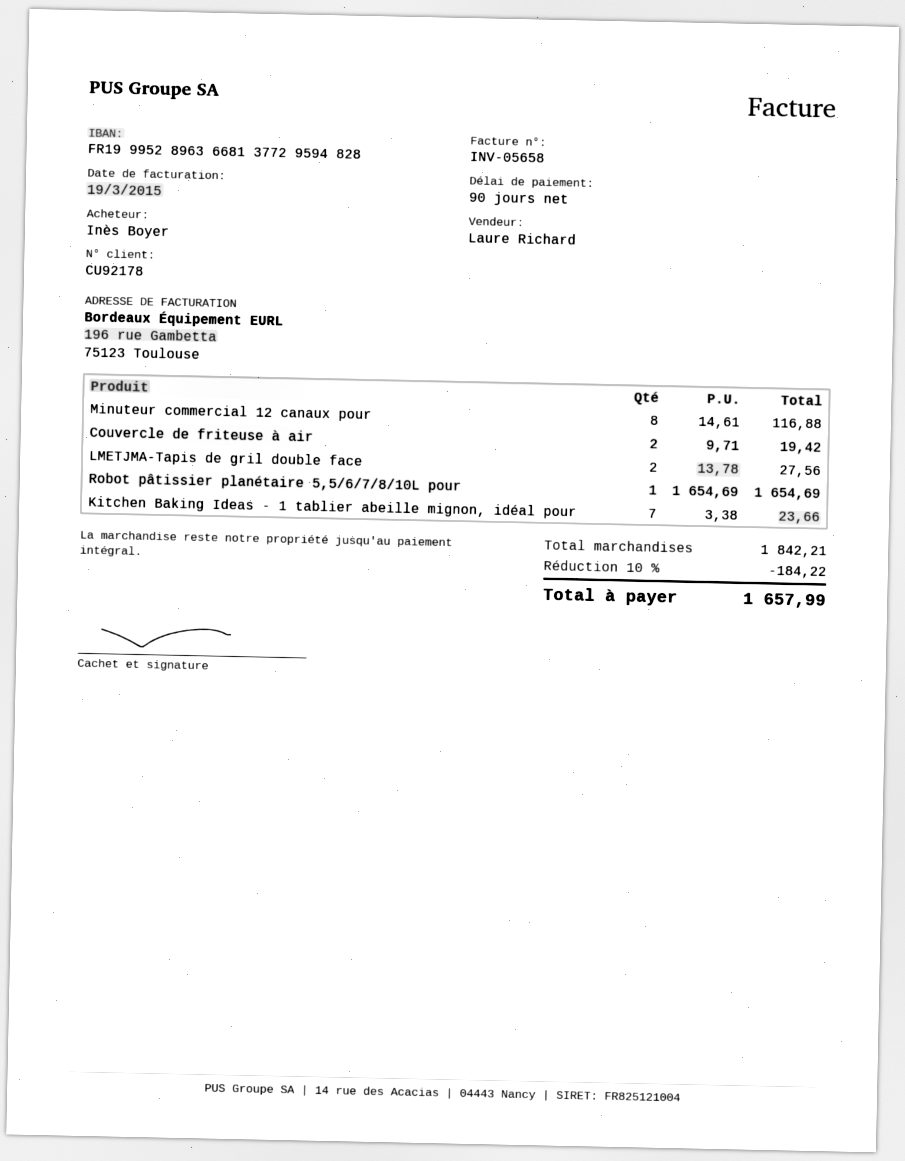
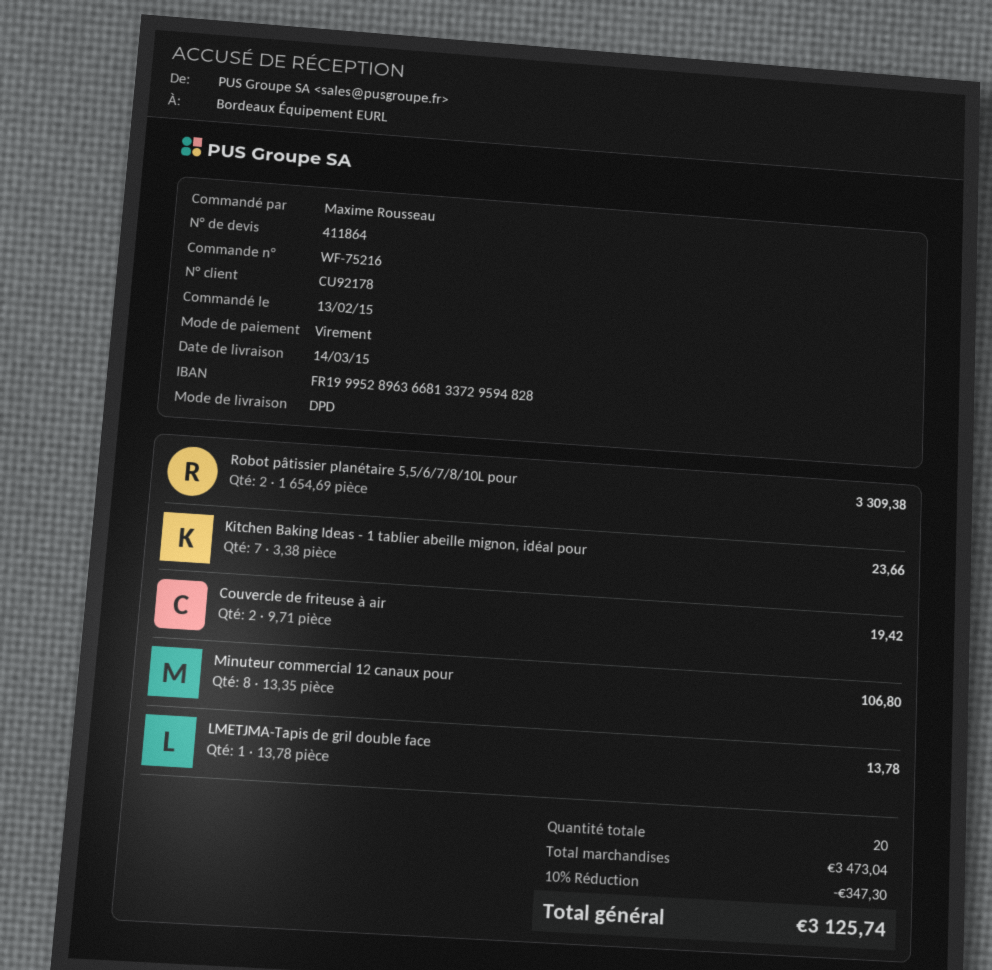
ordered by: Inès Boyer -> Maxime Rousseau
bank account: FR1999528963668137729594828 -> FR1999528963668133729594828
Minuteur commercial 12 canaux pour: 8 x 14.61 = 116.88 -> 8 x 13.35 = 106.80
LMETJMA-Tapis de gril double face: 2 x 13.78 = 27.56 -> 1 x 13.78 = 13.78
Robot pâtissier planétaire 5,5/6/7/8/10L pour: 1 x 1654.69 = 1654.69 -> 2 x 1654.69 = 3309.38
subtotal: 1842.21 -> 3473.04
discount: 10% = 184.22 -> 10% = 347.30
total: 1657.99 -> 3125.74

